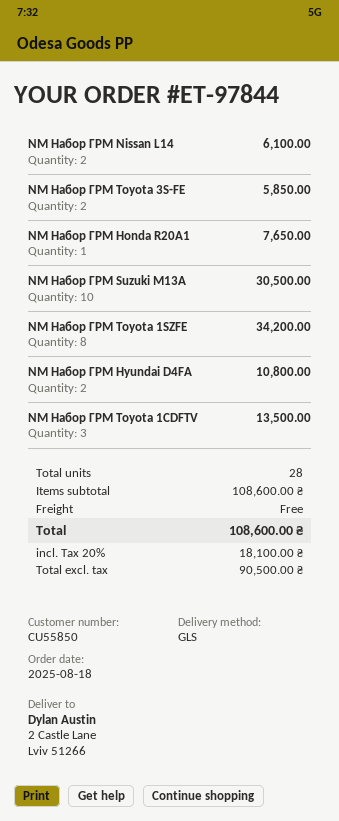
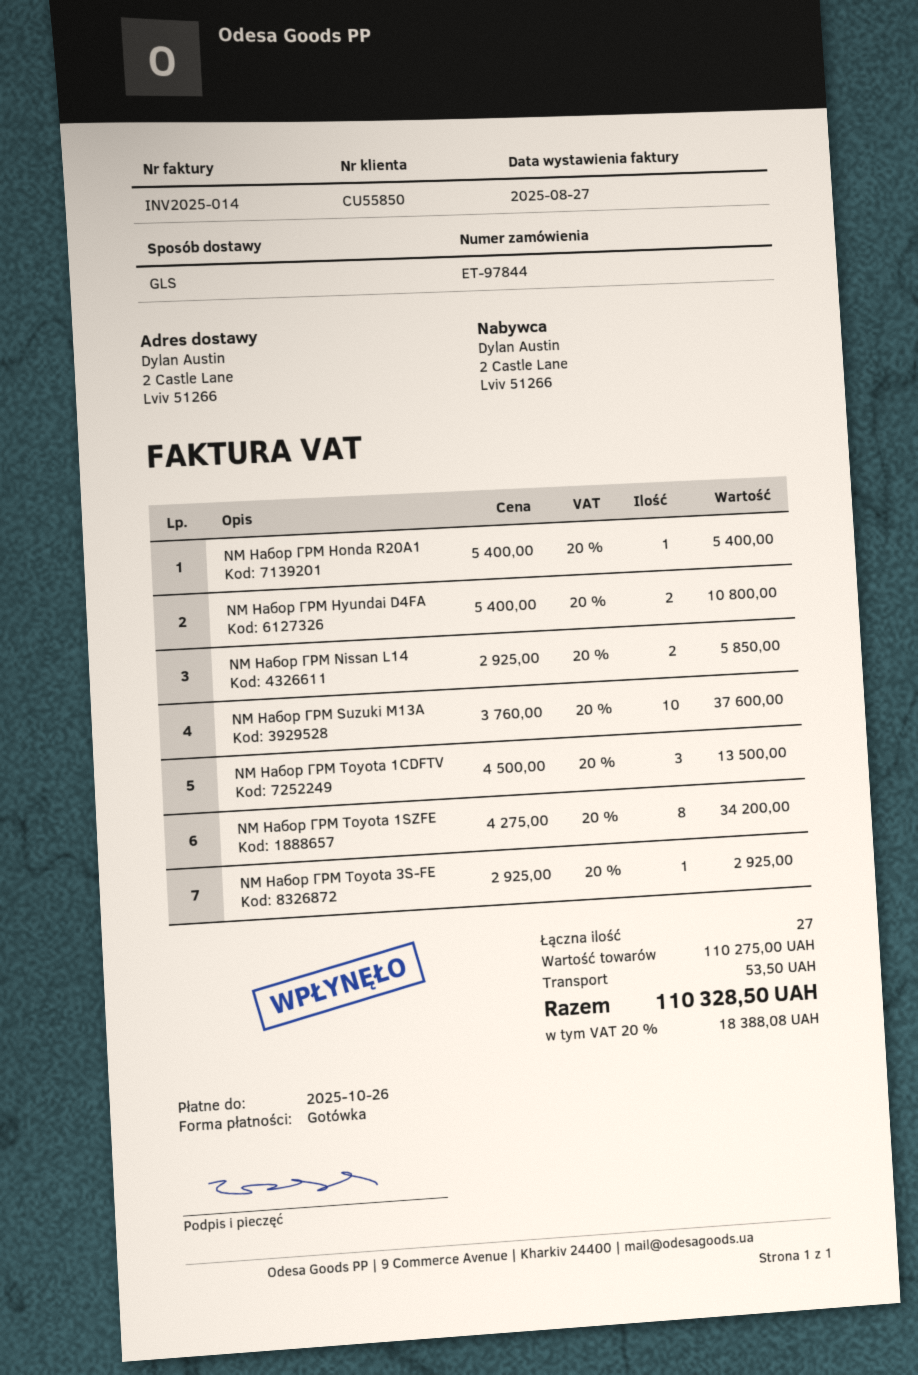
NM Набор ГРМ Nissan L14: 2 for 6100.00 -> 2 for 5850.00
NM Набор ГРМ Toyota 3S-FE: 2 for 5850.00 -> 1 for 2925.00
NM Набор ГРМ Honda R20A1: 1 for 7650.00 -> 1 for 5400.00
NM Набор ГРМ Suzuki M13A: 10 for 30500.00 -> 10 for 37600.00
total quantity: 28 -> 27
subtotal: 108600.00 -> 110275.00
shipping: 0.00 -> 53.50
tax: 20% = 18100.00 -> 20% = 18388.08
total: 108600.00 -> 110328.50

